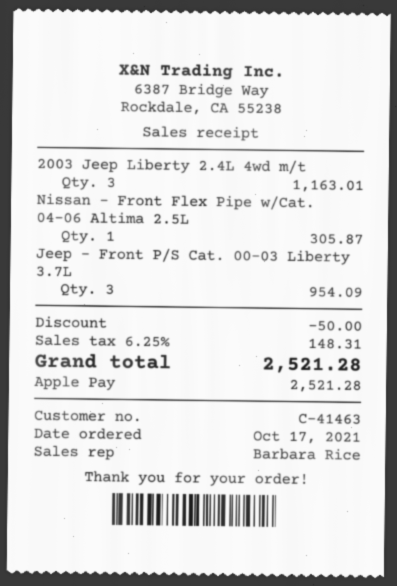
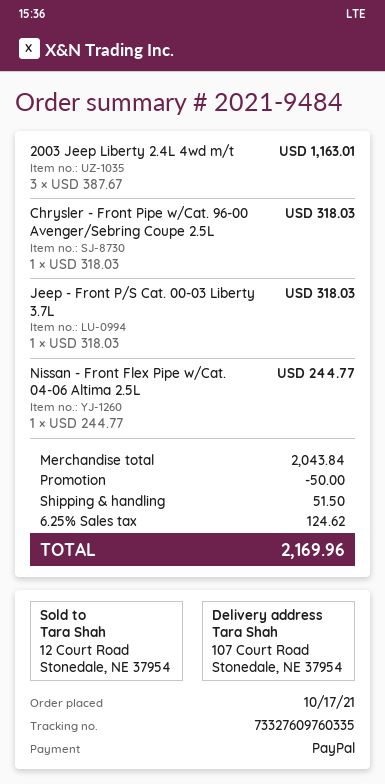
payment method: Apple Pay -> PayPal
Nissan - Front Flex Pipe w/Cat. 04-06 Altima 2.5L: 1 for 305.87 -> 1 for 244.77
Jeep - Front P/S Cat. 00-03 Liberty 3.7L: 3 for 954.09 -> 1 for 318.03
Chrysler - Front Pipe w/Cat. 96-00 Avenger/Sebring Coupe 2.5L: none -> 1 for 318.03
shipping: none -> 51.50
tax: 6.25% = 148.31 -> 6.25% = 124.62
total: 2521.28 -> 2169.96

